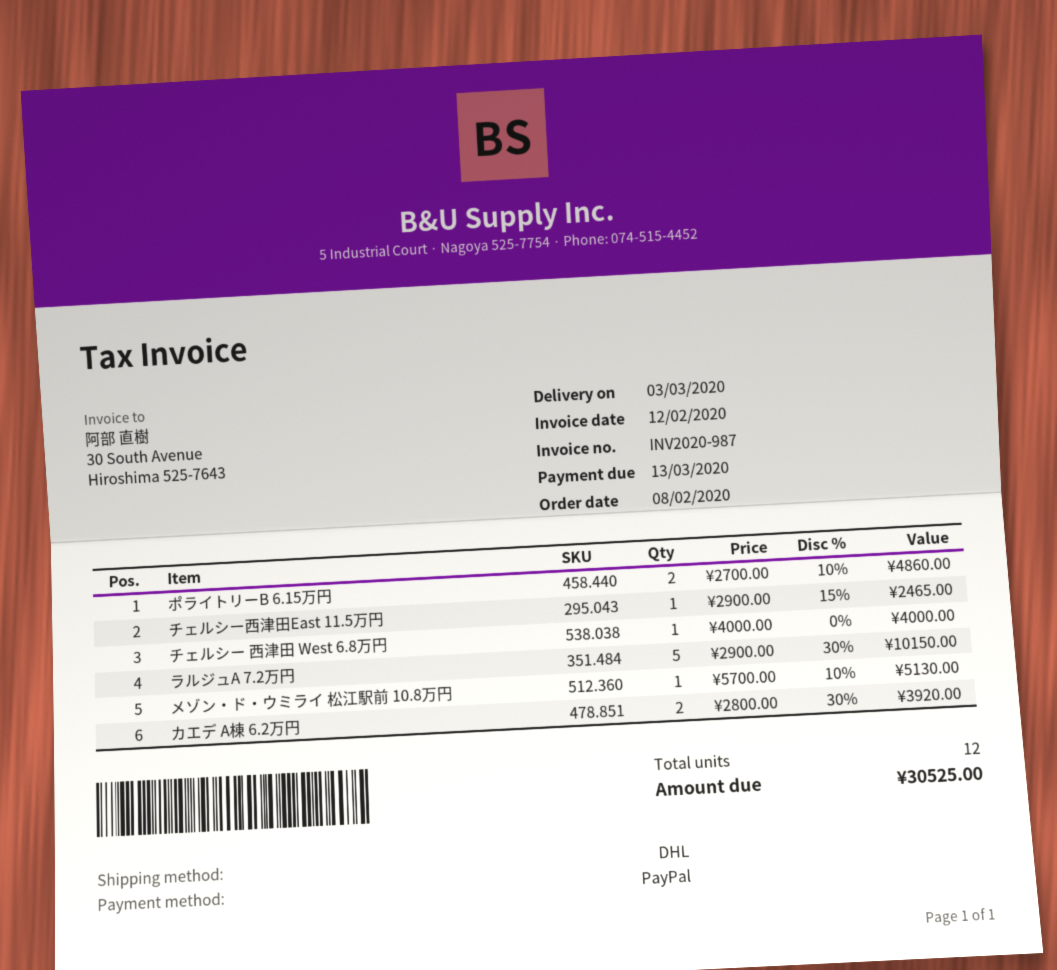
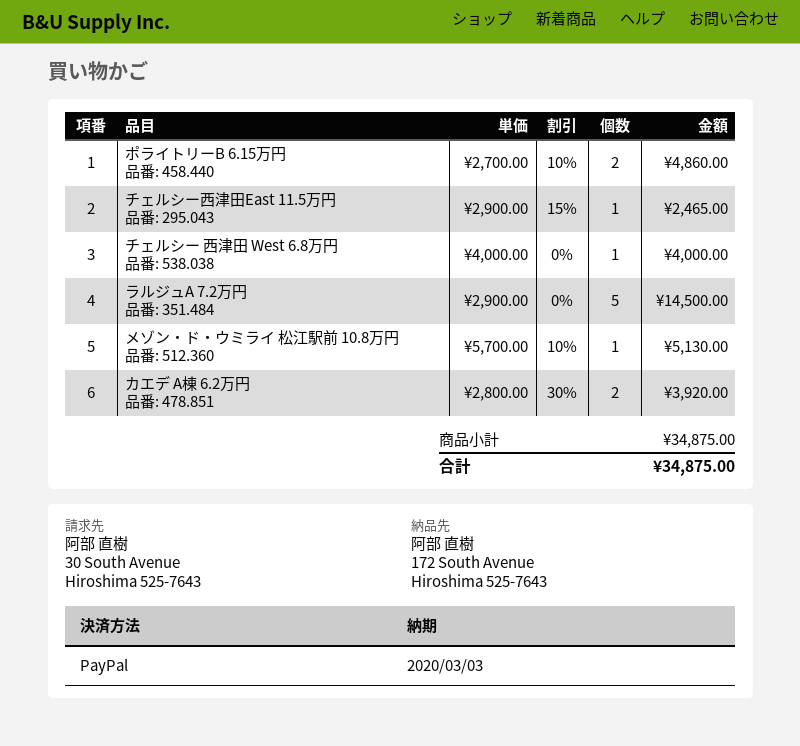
ラルジュA 7.2万円: 5 x 2900.00 - 30% = 10150.00 -> 5 x 2900.00 = 14500.00
total: 30525.00 -> 34875.00

